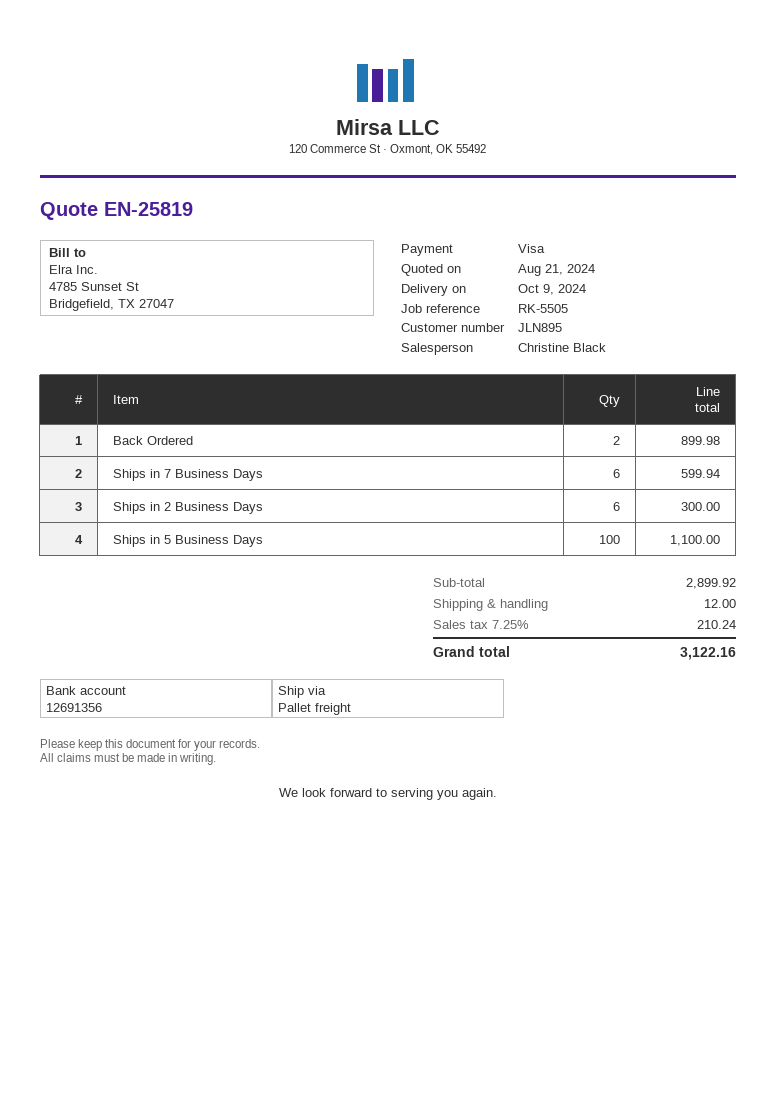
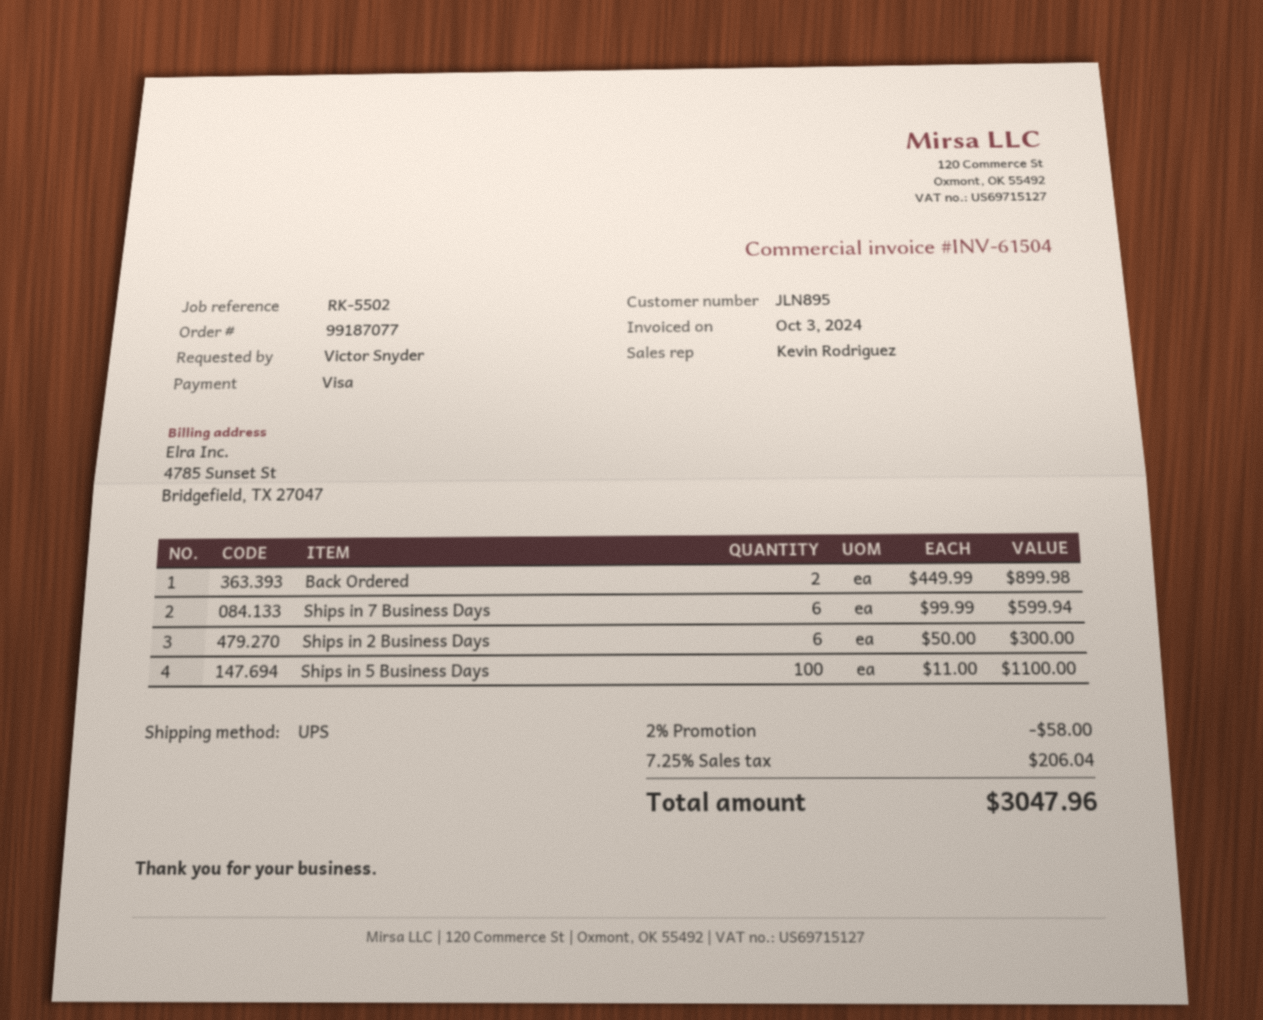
reference: RK-5505 -> RK-5502
sales rep: Christine Black -> Kevin Rodriguez
shipping method: pallet freight -> UPS
discount: none -> 2% = 58.00
shipping: 12.00 -> none
tax: 7.25% = 210.24 -> 7.25% = 206.04
total: 3122.16 -> 3047.96

